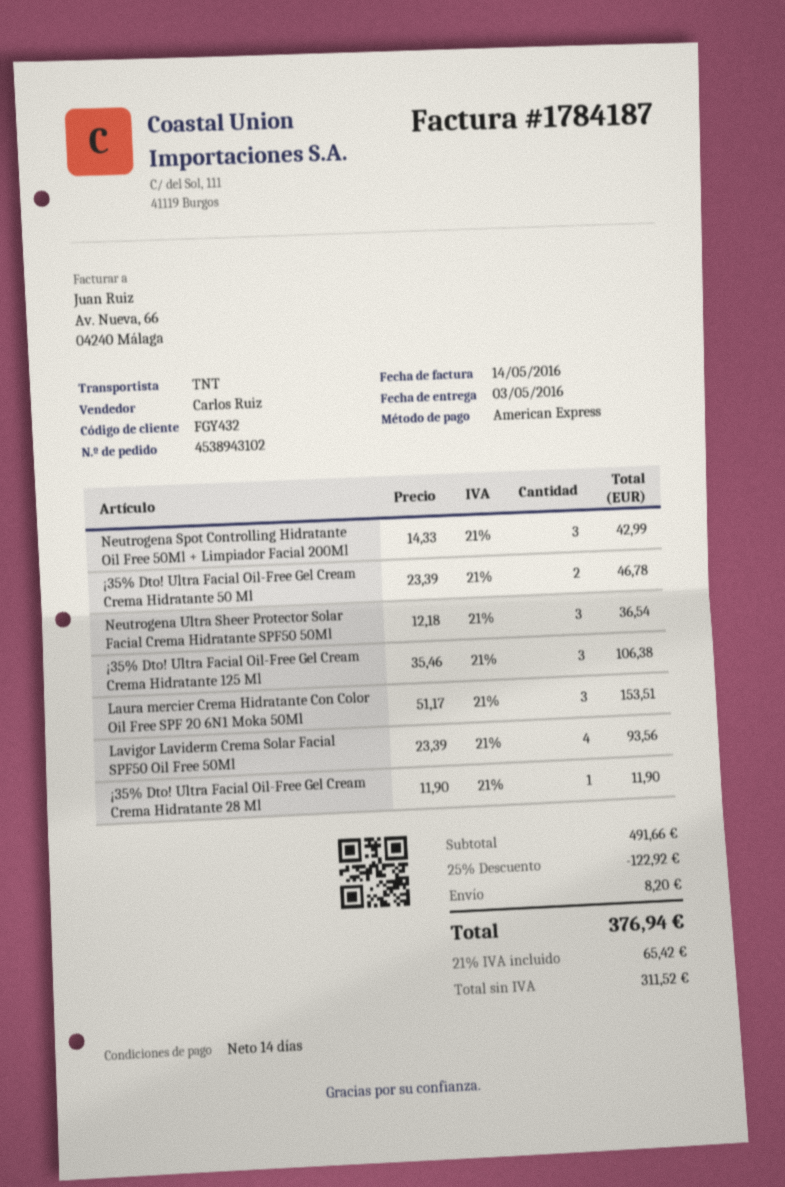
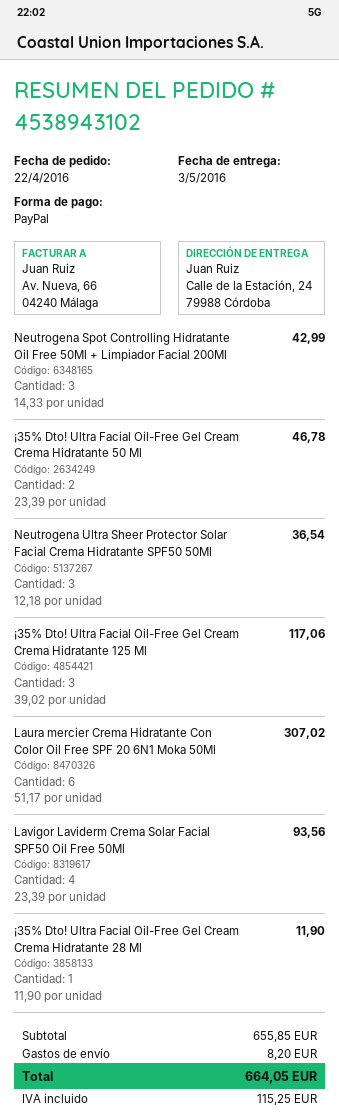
payment method: American Express -> PayPal
¡35% Dto! Ultra Facial Oil-Free Gel Cream Crema Hidratante 125 Ml: 3 x 35.46 = 106.38 -> 3 x 39.02 = 117.06
Laura mercier Crema Hidratante Con Color Oil Free SPF 20 6N1 Moka 50Ml: 3 x 51.17 = 153.51 -> 6 x 51.17 = 307.02
subtotal: 491.66 -> 655.85
discount: 25% = 122.92 -> none
tax: 65.42 -> 115.25
total: 376.94 -> 664.05

